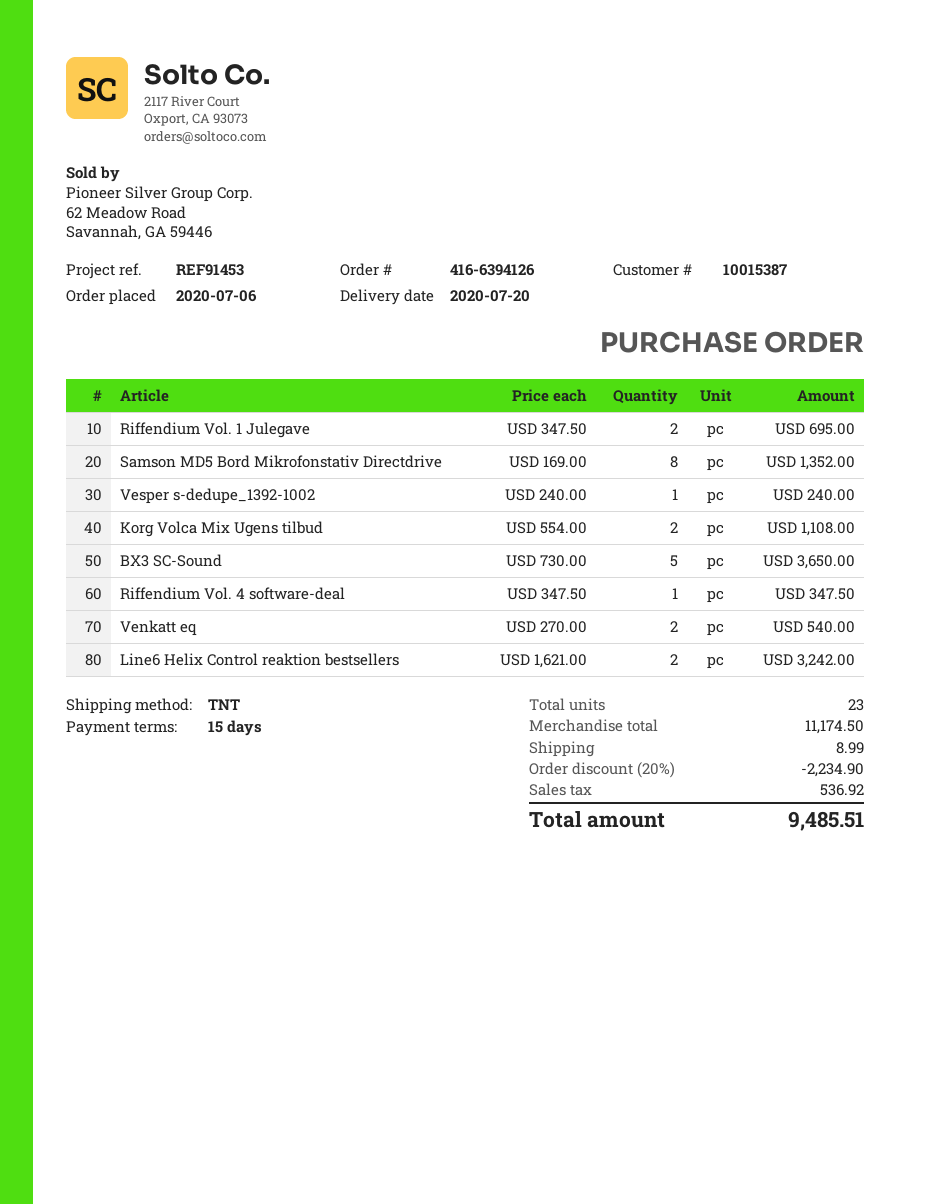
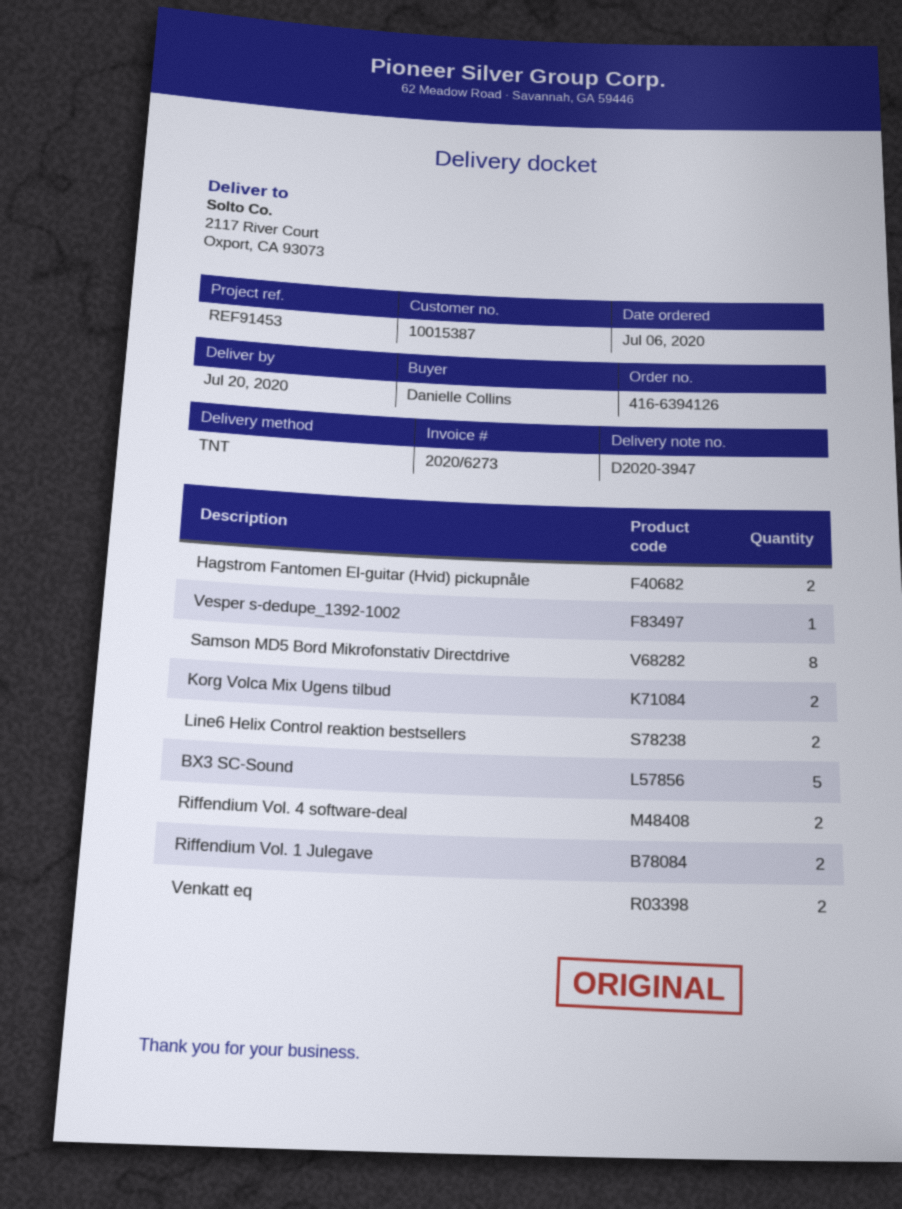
Riffendium Vol. 4 software-deal: 1 -> 2
Hagstrom Fantomen El-guitar (Hvid) pickupnåle: none -> 2

